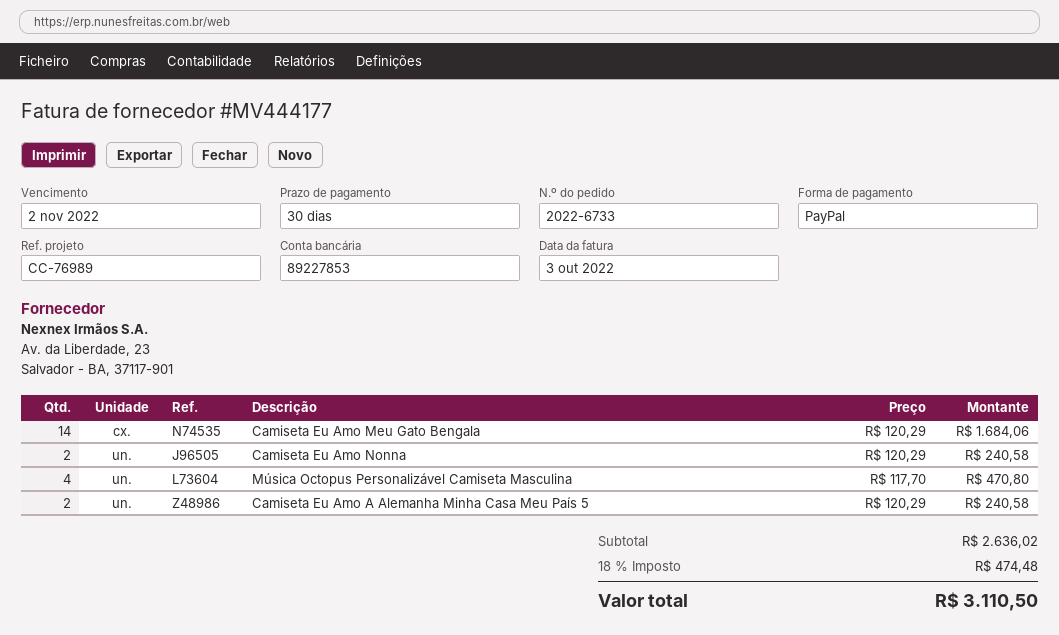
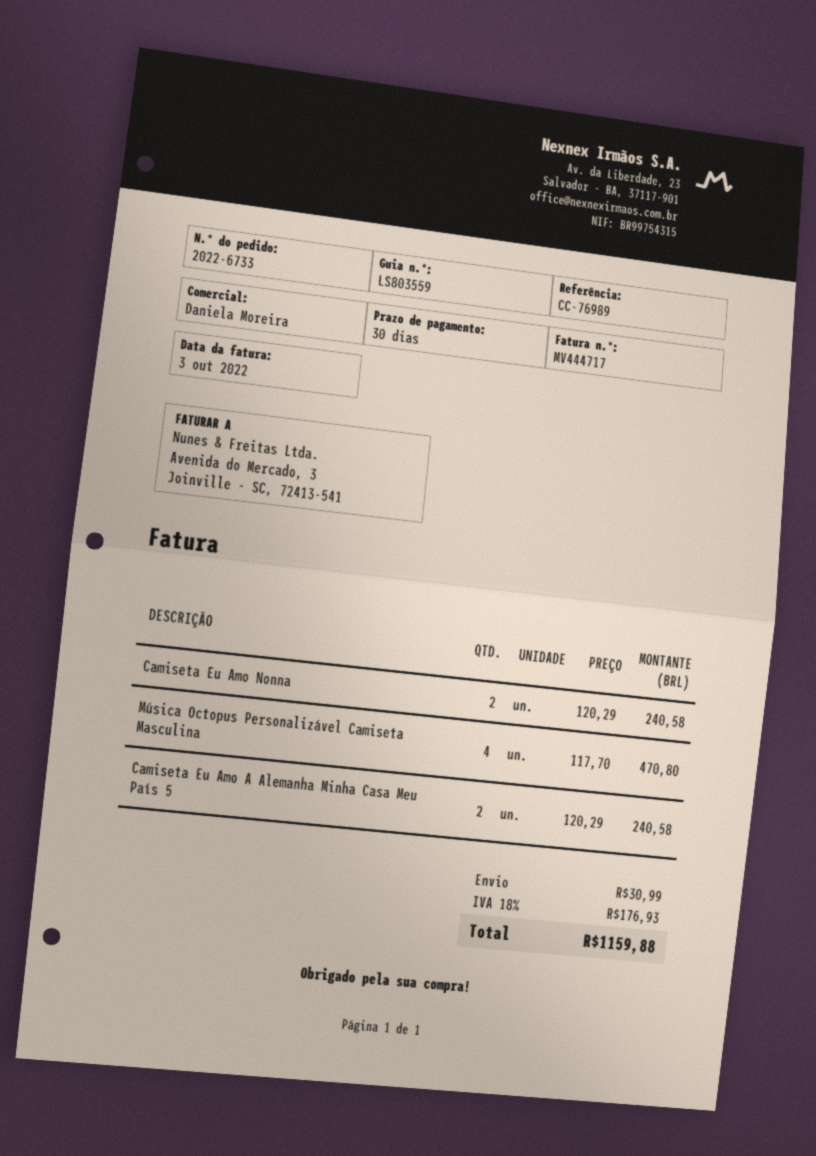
invoice number: MV444177 -> MV444717
Camiseta Eu Amo Meu Gato Bengala: 14 x 120.29 = 1684.06 -> none
shipping: none -> 30.99
tax: 18% = 474.48 -> 18% = 176.93
total: 3110.50 -> 1159.88

